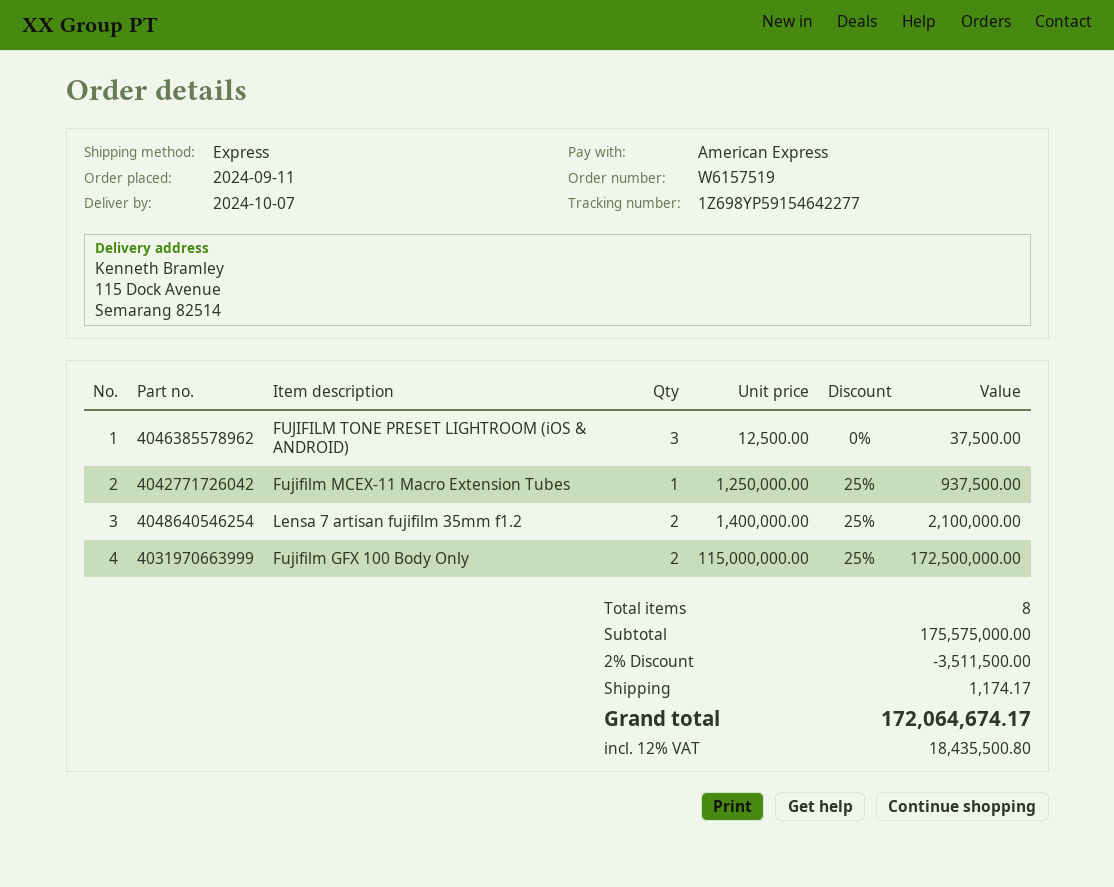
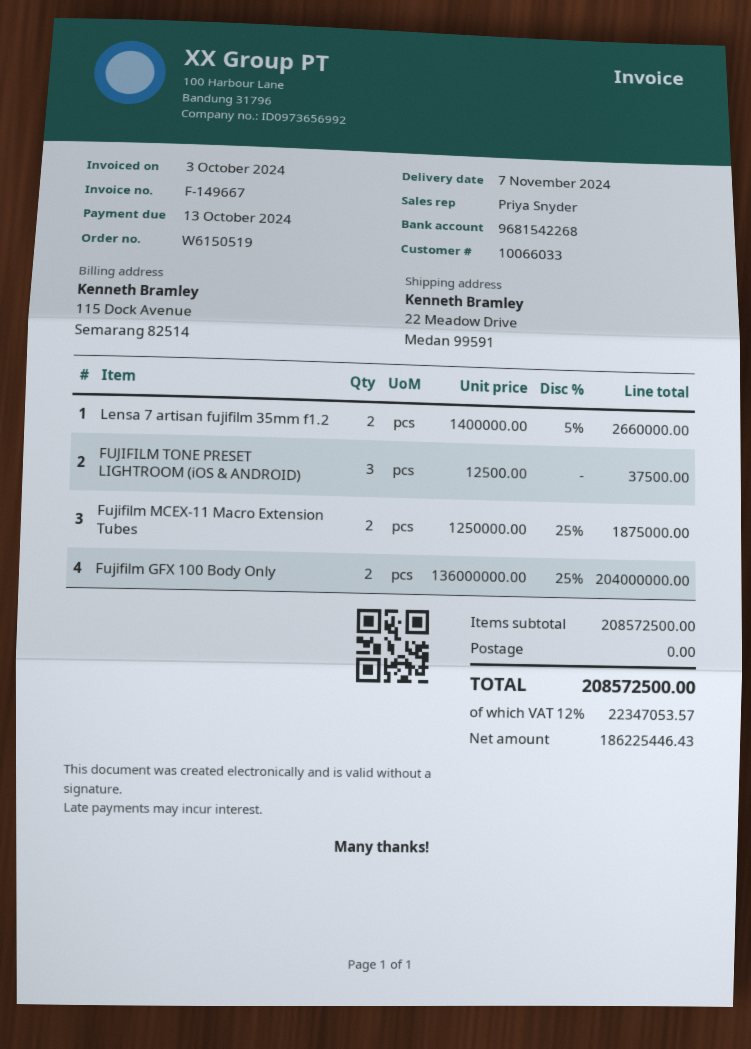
order number: W6157519 -> W6150519
delivery date: 2024-10-07 -> 2024-11-07
ship to: 115 Dock Avenue, Semarang 82514 -> 22 Meadow Drive, Medan 99591
Fujifilm MCEX-11 Macro Extension Tubes: 1 x 1250000.00 - 25% = 937500.00 -> 2 x 1250000.00 - 25% = 1875000.00
Lensa 7 artisan fujifilm 35mm f1.2: 2 x 1400000.00 - 25% = 2100000.00 -> 2 x 1400000.00 - 5% = 2660000.00
Fujifilm GFX 100 Body Only: 2 x 115000000.00 - 25% = 172500000.00 -> 2 x 136000000.00 - 25% = 204000000.00
subtotal: 175575000.00 -> 208572500.00
discount: 2% = 3511500.00 -> none
shipping: 1174.17 -> 0.00
tax: 12% = 18435500.80 -> 12% = 22347053.57
total: 172064674.17 -> 208572500.00

